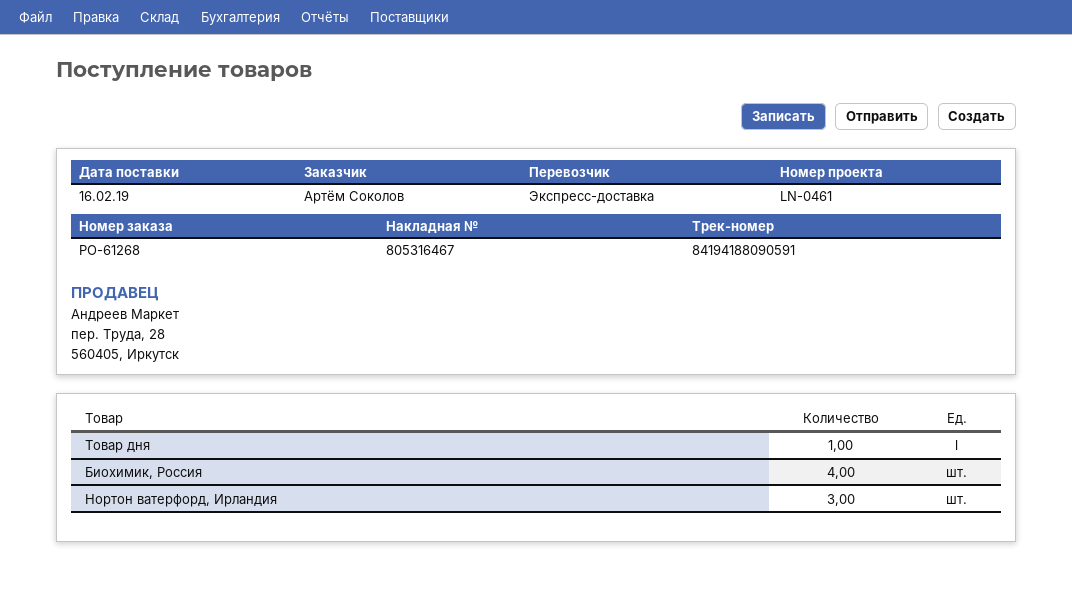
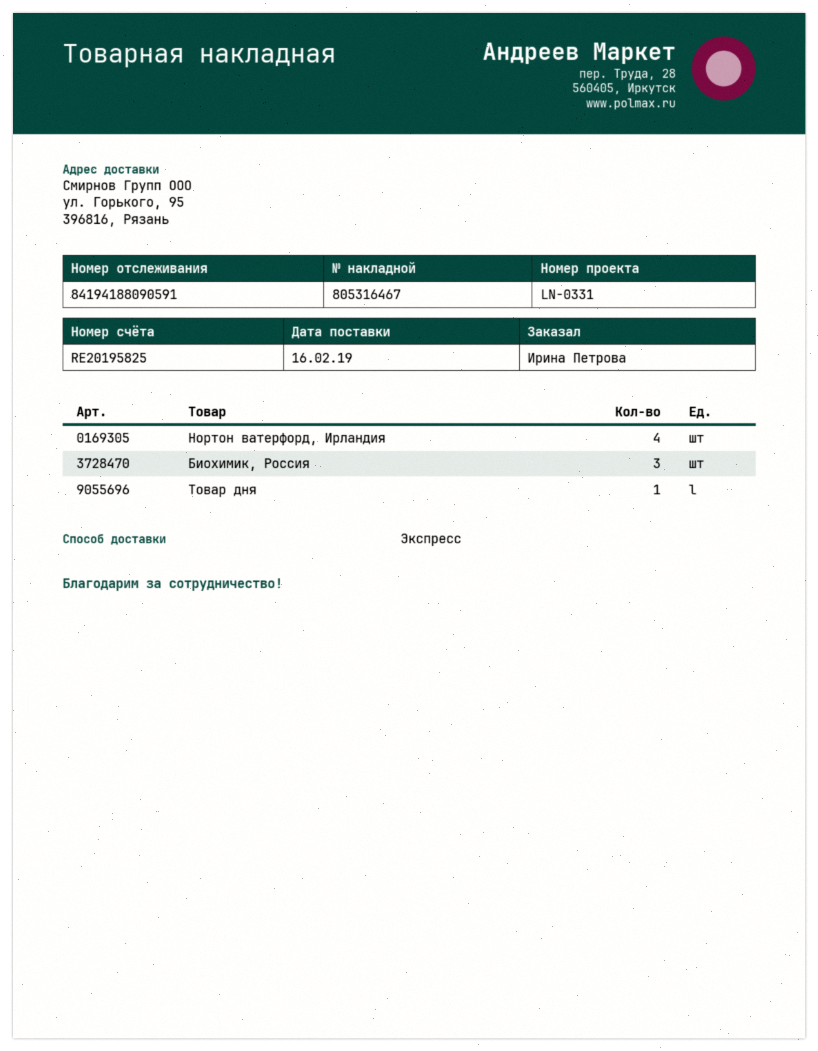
reference: LN-0461 -> LN-0331
ordered by: Артём Соколов -> Ирина Петрова
Биохимик, Россия: 4 -> 3
Нортон ватерфорд, Ирландия: 3 -> 4

